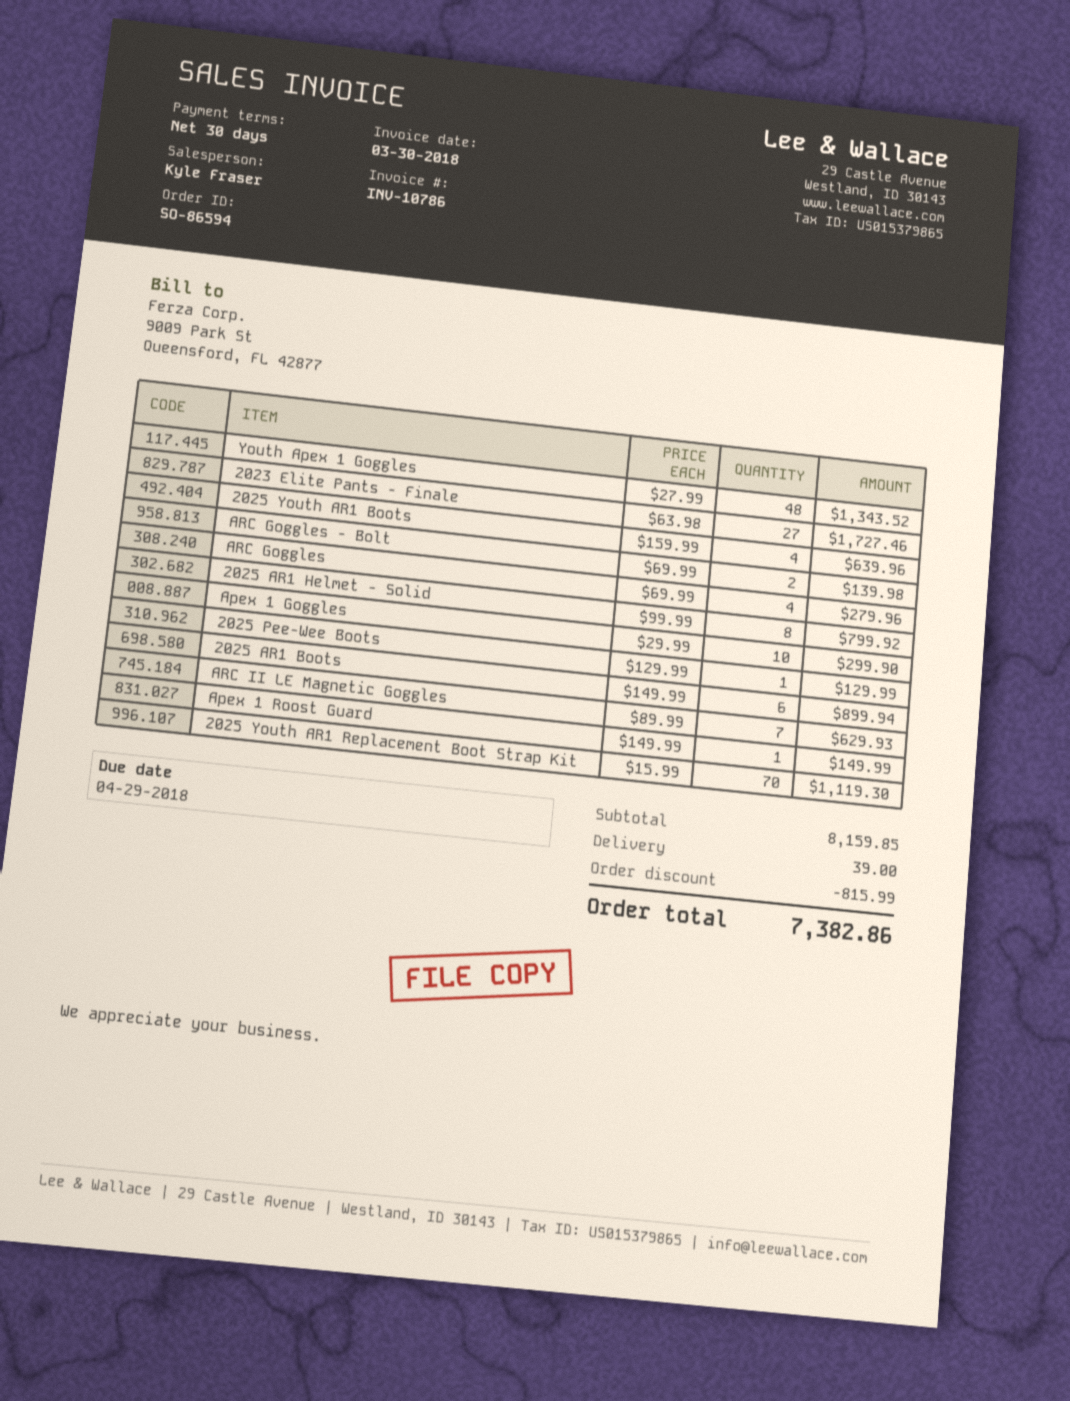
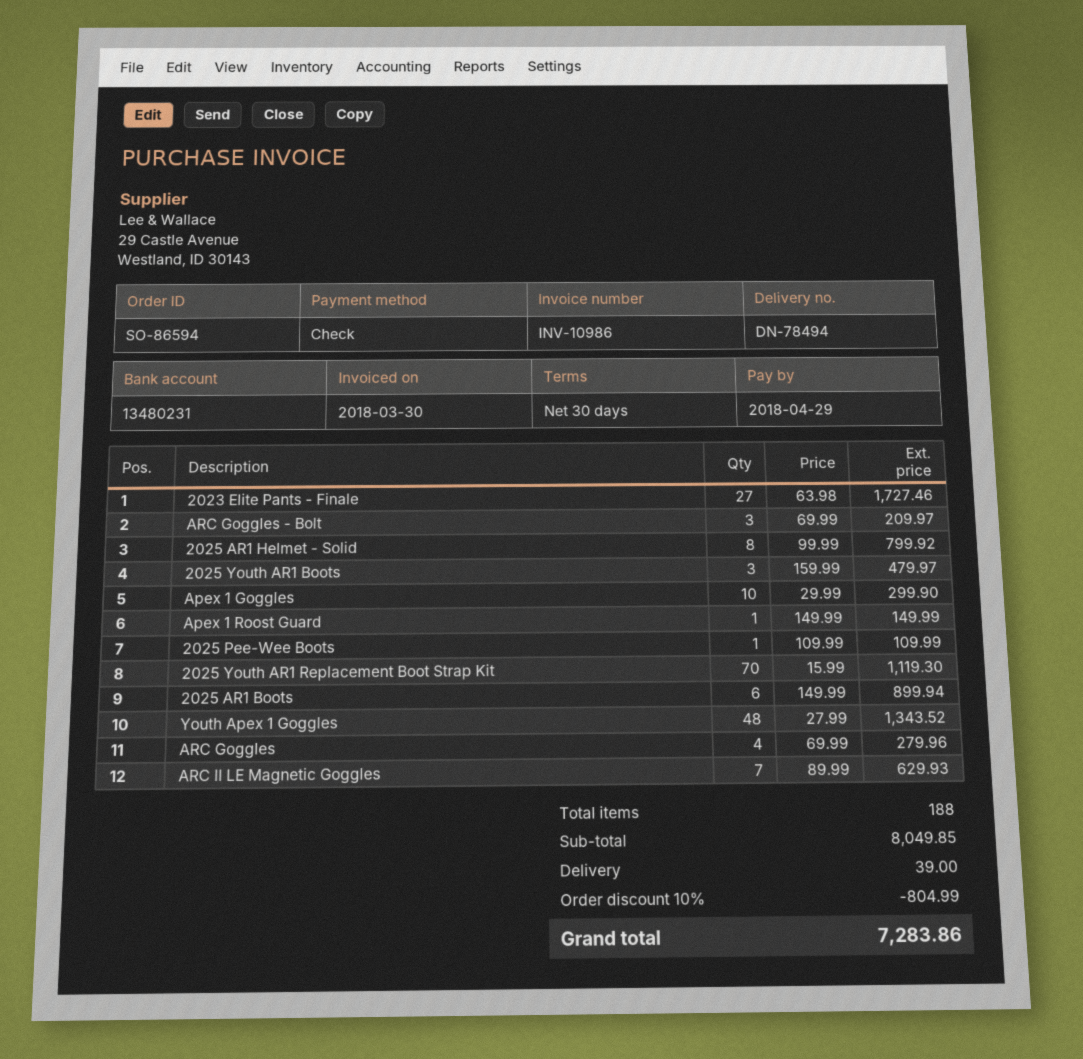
invoice number: INV-10786 -> INV-10986
2025 Youth AR1 Boots: 4 x 159.99 = 639.96 -> 3 x 159.99 = 479.97
ARC Goggles - Bolt: 2 x 69.99 = 139.98 -> 3 x 69.99 = 209.97
2025 Pee-Wee Boots: 1 x 129.99 = 129.99 -> 1 x 109.99 = 109.99
subtotal: 8159.85 -> 8049.85
discount: 815.99 -> 804.99
total: 7382.86 -> 7283.86

